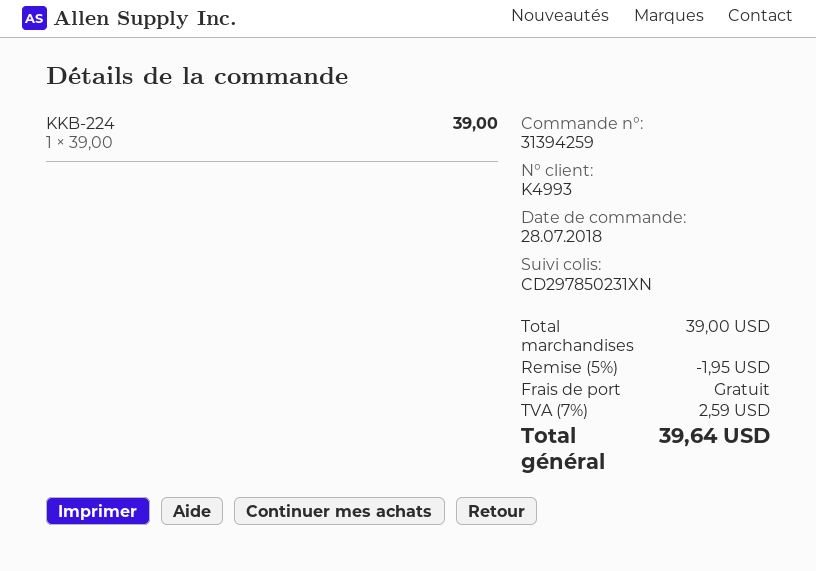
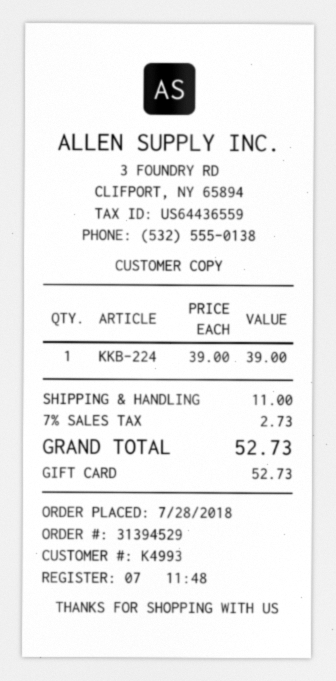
order number: 31394259 -> 31394529
discount: 5% = 1.95 -> none
shipping: 0.00 -> 11.00
tax: 7% = 2.59 -> 7% = 2.73
total: 39.64 -> 52.73

